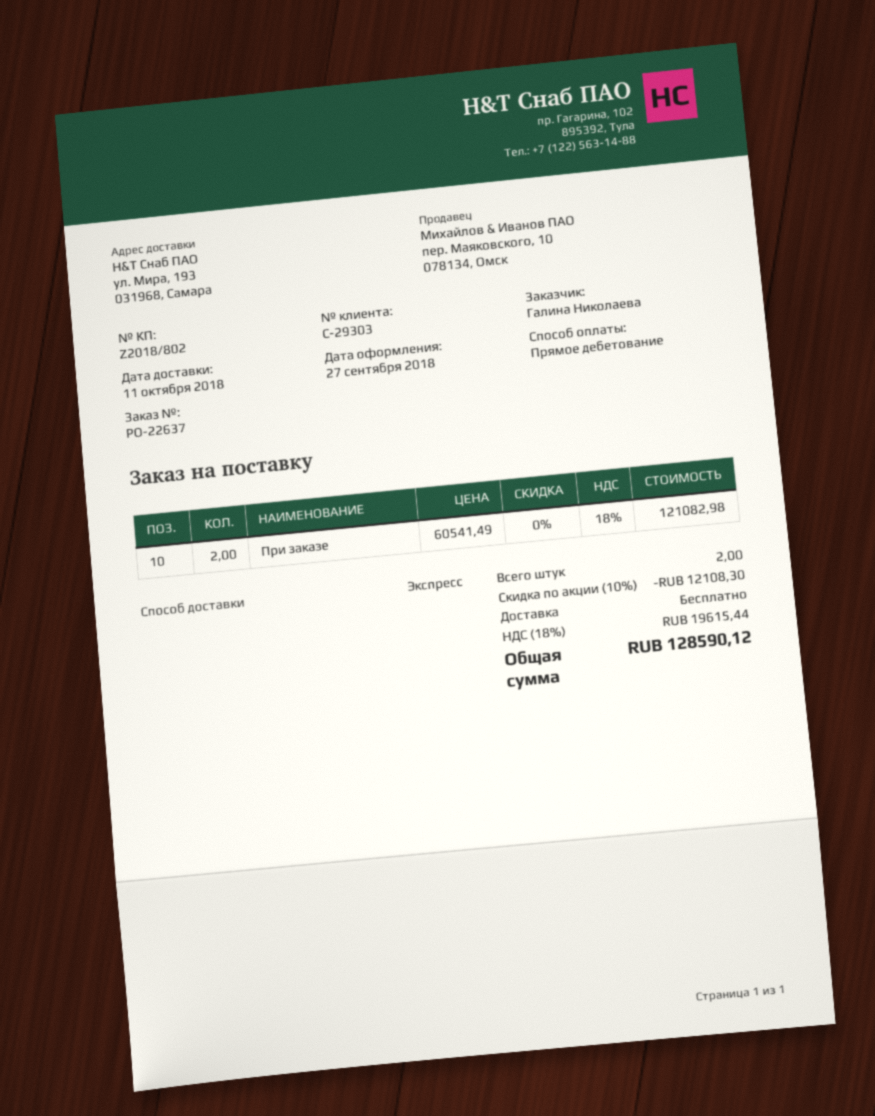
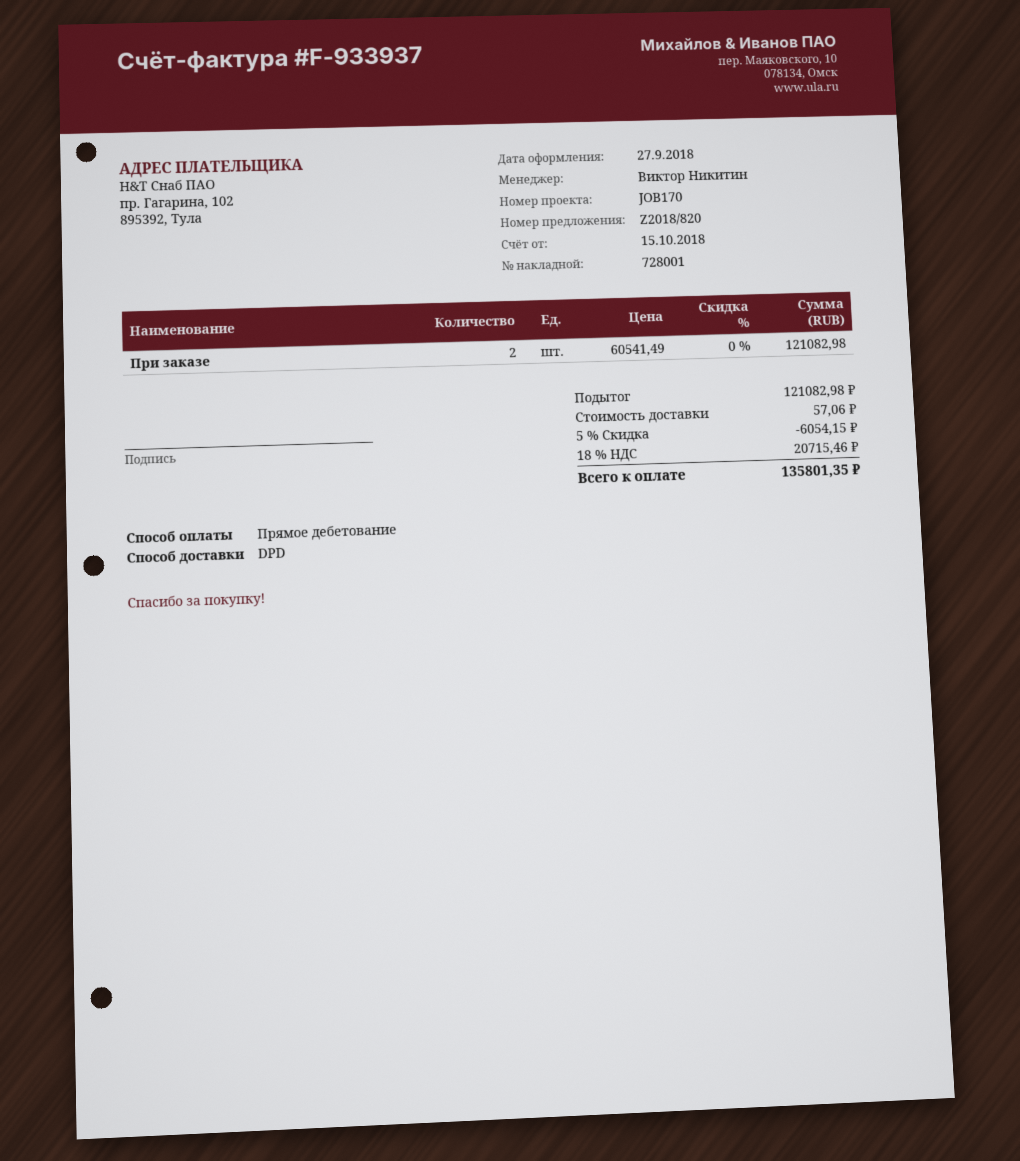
quote number: Z2018/802 -> Z2018/820
shipping method: express -> DPD
discount: 10% = 12108.30 -> 5% = 6054.15
shipping: 0.00 -> 57.06
tax: 18% = 19615.44 -> 18% = 20715.46
total: 128590.12 -> 135801.35

